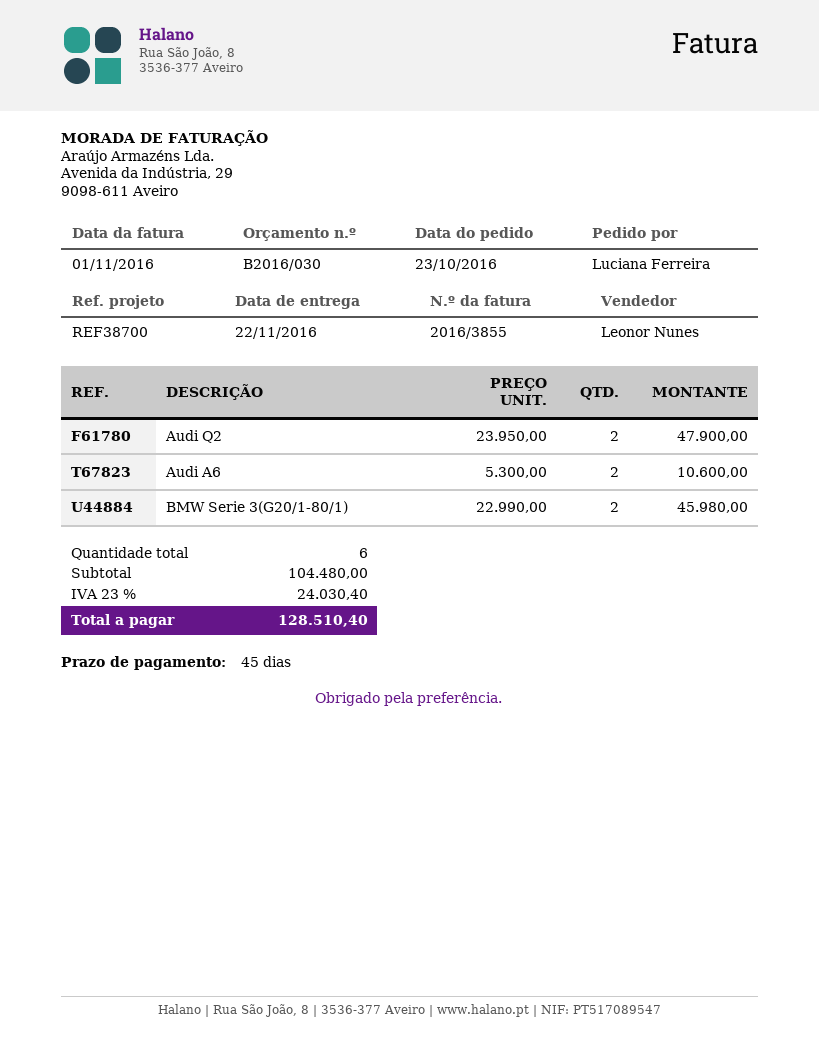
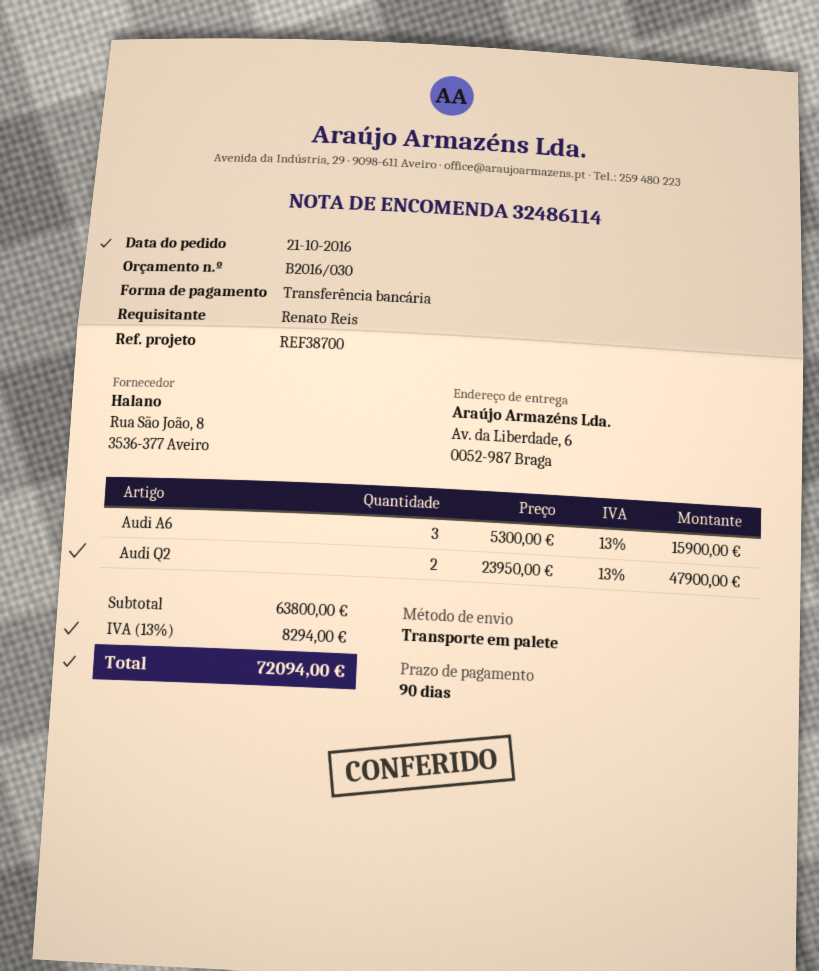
order date: 2016-10-23 -> 2016-10-21
payment terms: 45 days -> 90 days
ordered by: Luciana Ferreira -> Renato Reis
Audi A6: 2 x 5300.00 = 10600.00 -> 3 x 5300.00 = 15900.00
BMW Serie 3(G20/1-80/1): 2 x 22990.00 = 45980.00 -> none
subtotal: 104480.00 -> 63800.00
tax: 23% = 24030.40 -> 13% = 8294.00
total: 128510.40 -> 72094.00

